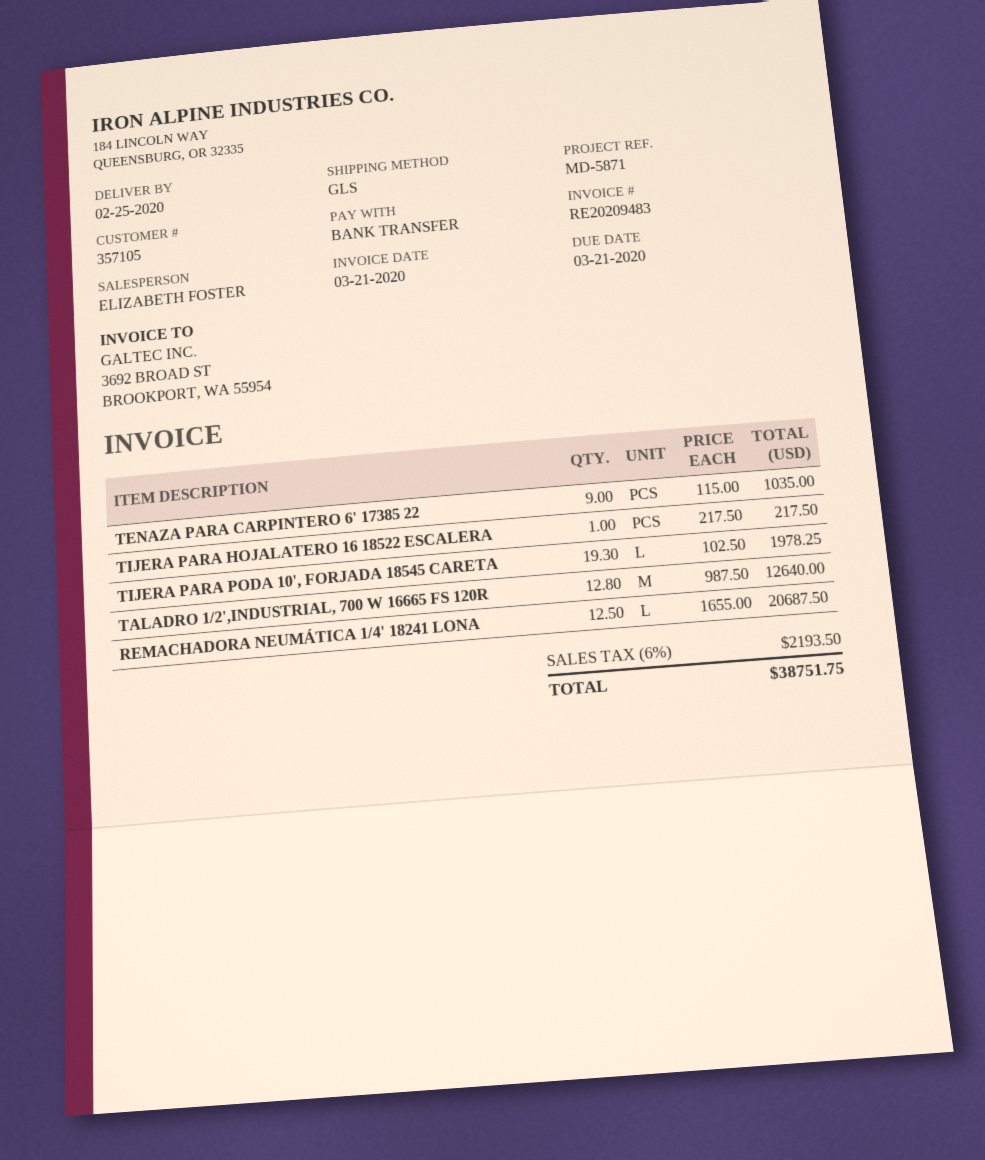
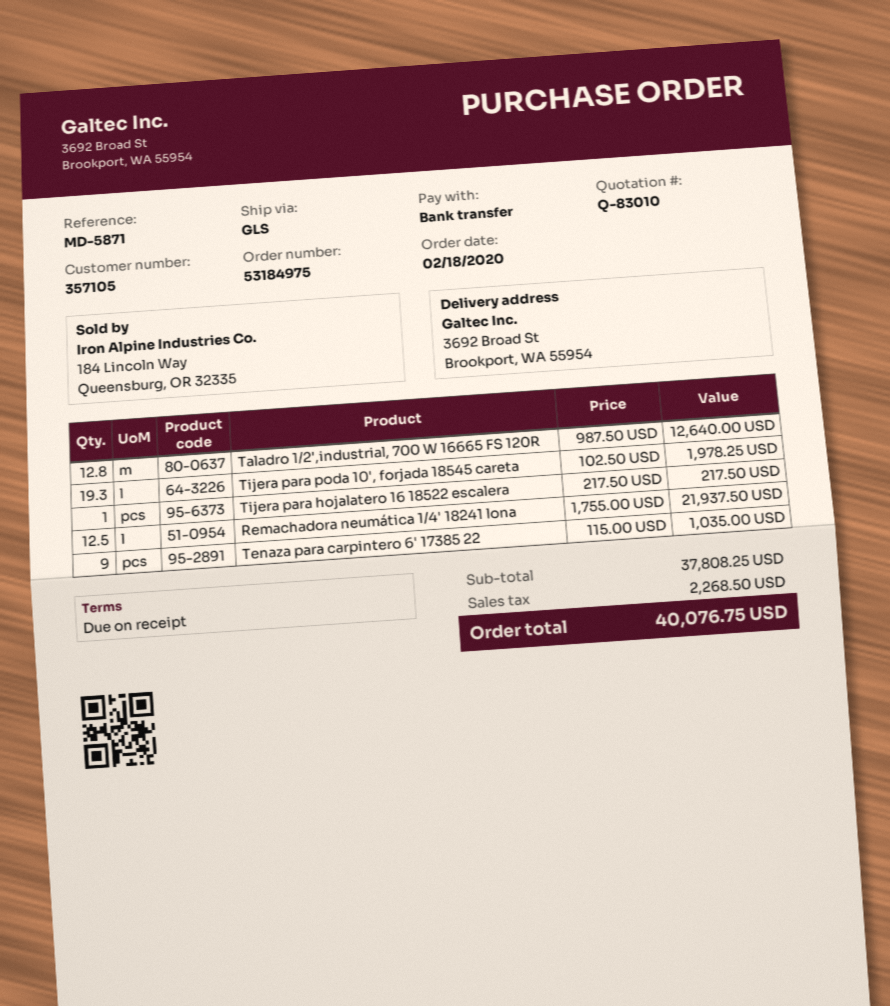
REMACHADORA NEUMÁTICA 1/4' 18241 LONA: 12.5 x 1655.00 = 20687.50 -> 12.5 x 1755.00 = 21937.50
tax: 2193.50 -> 2268.50
total: 38751.75 -> 40076.75

